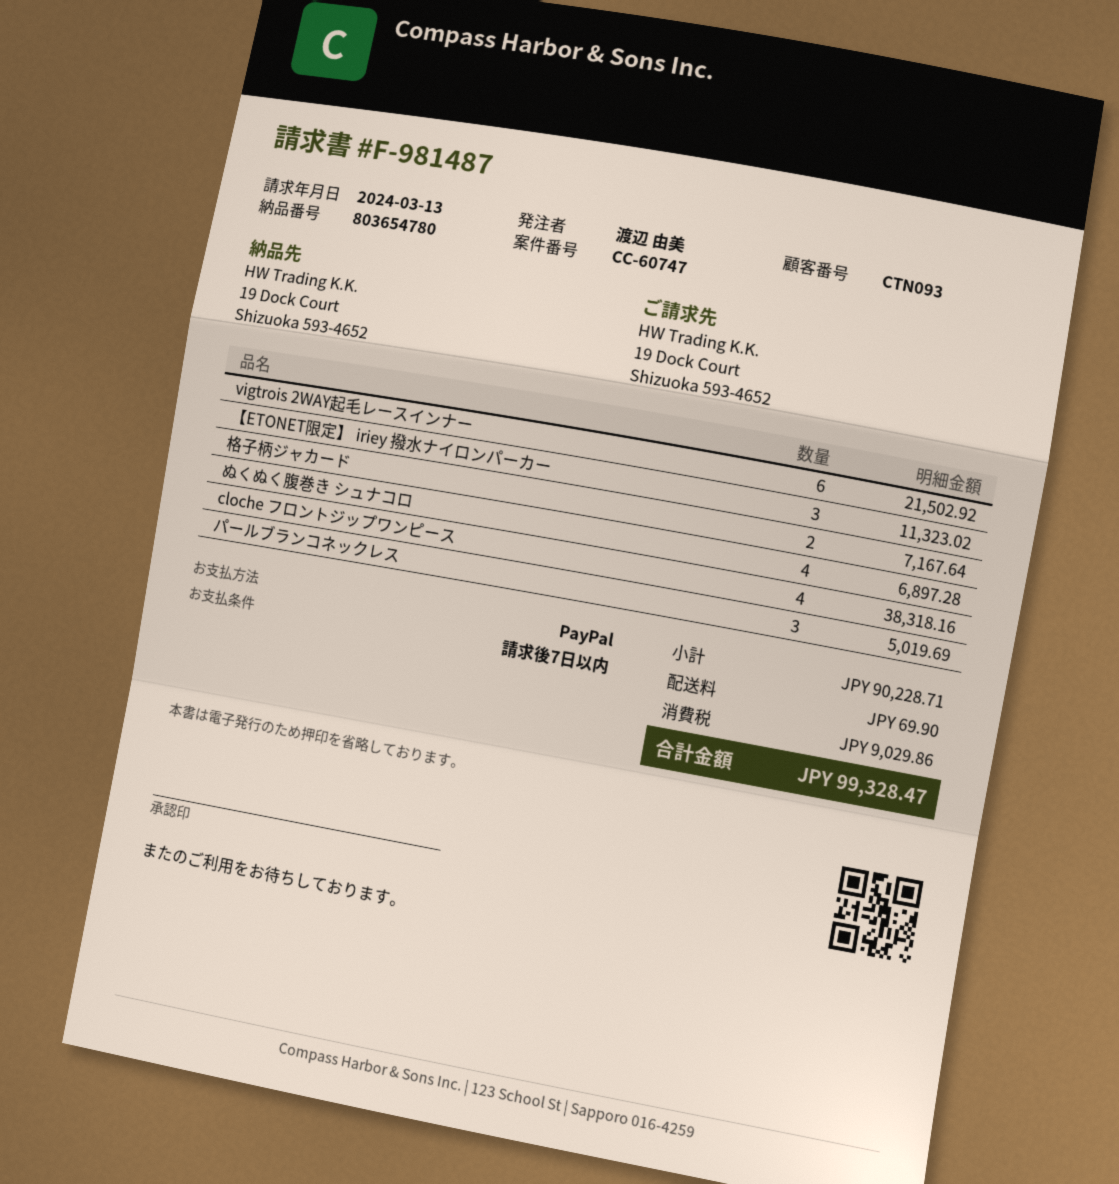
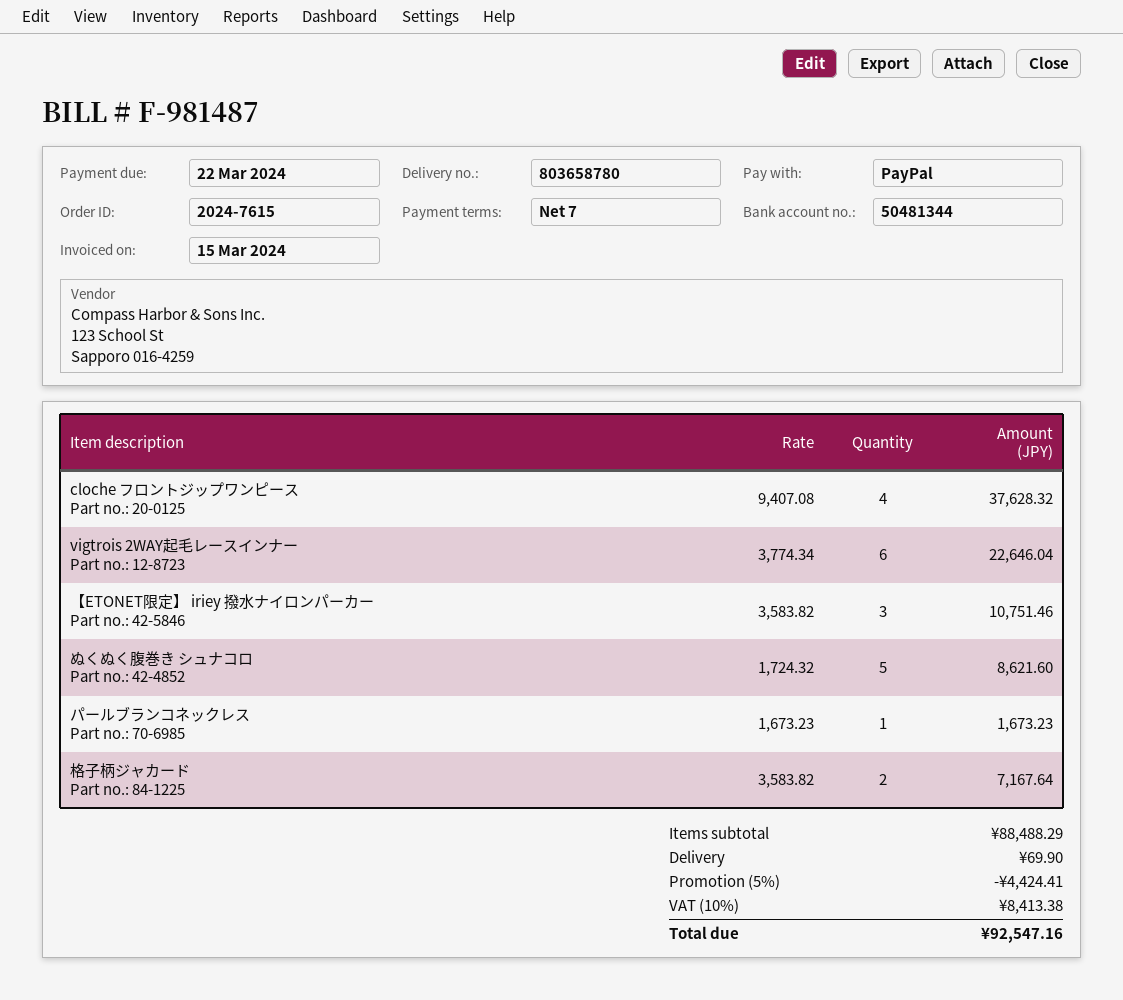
delivery note number: 803654780 -> 803658780
invoice date: 2024-03-13 -> 2024-03-15
vigtrois 2WAY起毛レースインナー: 6 for 21502.92 -> 6 for 22646.04
【ETONET限定】 iriey 撥水ナイロンパーカー: 3 for 11323.02 -> 3 for 10751.46
ぬくぬく腹巻き シュナコロ: 4 for 6897.28 -> 5 for 8621.60
cloche フロントジップワンピース: 4 for 38318.16 -> 4 for 37628.32
パールブランコネックレス: 3 for 5019.69 -> 1 for 1673.23
subtotal: 90228.71 -> 88488.29
discount: none -> 5% = 4424.41
tax: 9029.86 -> 8413.38
total: 99328.47 -> 92547.16

